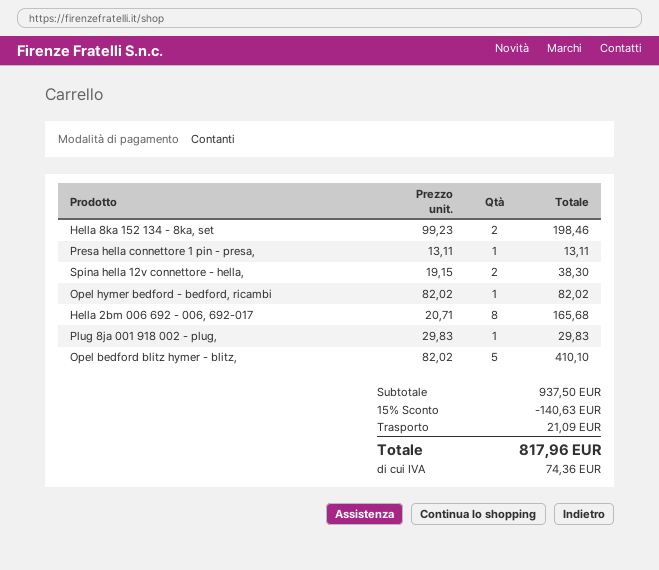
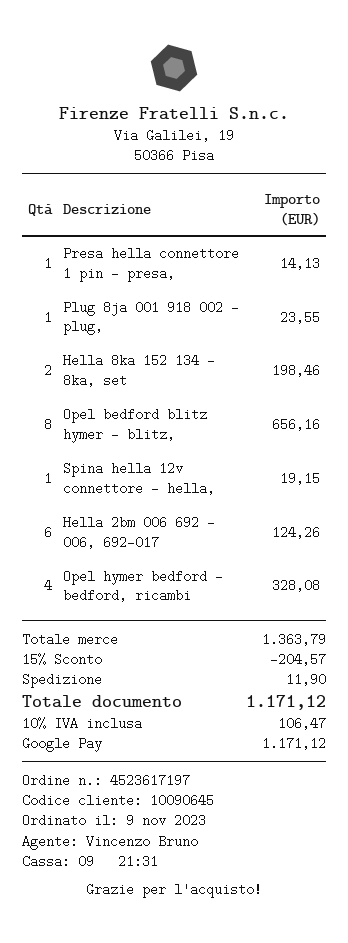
payment method: cash -> Google Pay
Presa hella connettore 1 pin - presa,: 1 for 13.11 -> 1 for 14.13
Spina hella 12v connettore - hella,: 2 for 38.30 -> 1 for 19.15
Opel hymer bedford - bedford, ricambi: 1 for 82.02 -> 4 for 328.08
Hella 2bm 006 692 - 006, 692-017: 8 for 165.68 -> 6 for 124.26
Plug 8ja 001 918 002 - plug,: 1 for 29.83 -> 1 for 23.55
Opel bedford blitz hymer - blitz,: 5 for 410.10 -> 8 for 656.16
subtotal: 937.50 -> 1363.79
discount: 15% = 140.63 -> 15% = 204.57
shipping: 21.09 -> 11.90
tax: 74.36 -> 106.47
total: 817.96 -> 1171.12

